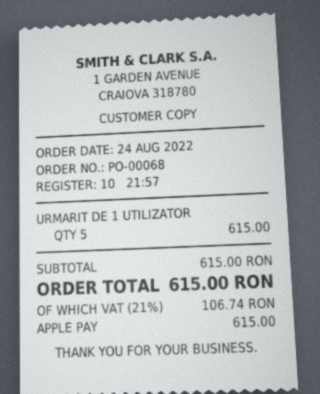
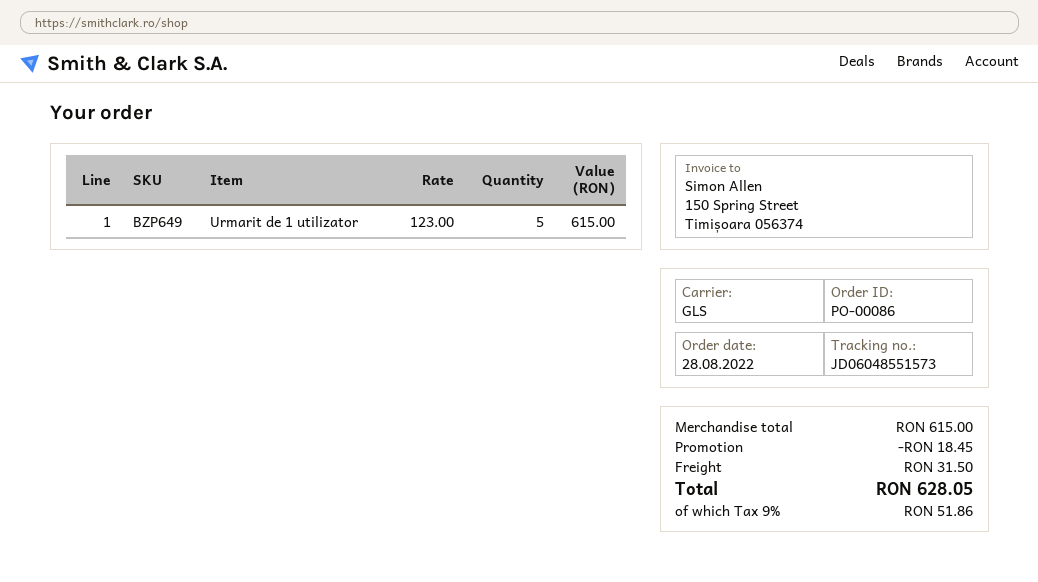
order number: PO-00068 -> PO-00086
order date: 2022-08-24 -> 2022-08-28
discount: none -> 18.45
shipping: none -> 31.50
tax: 21% = 106.74 -> 9% = 51.86
total: 615.00 -> 628.05

